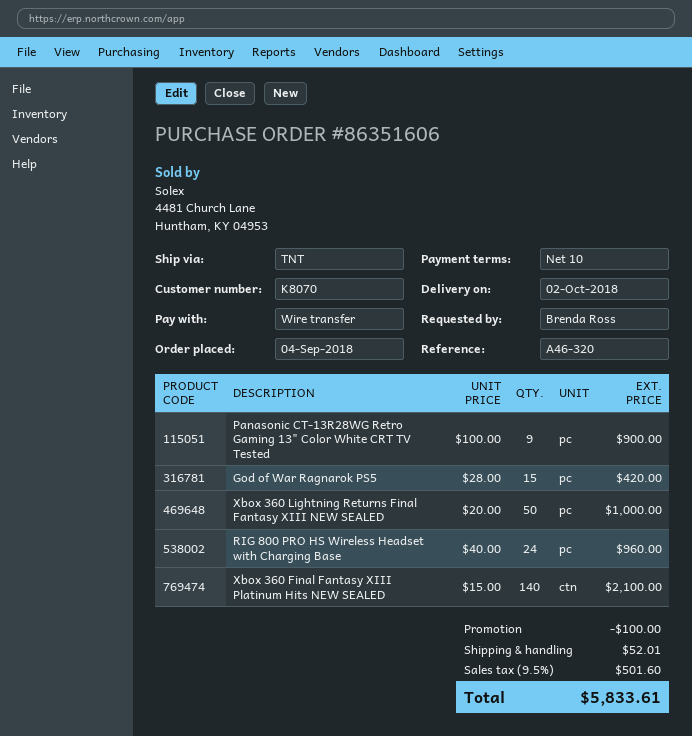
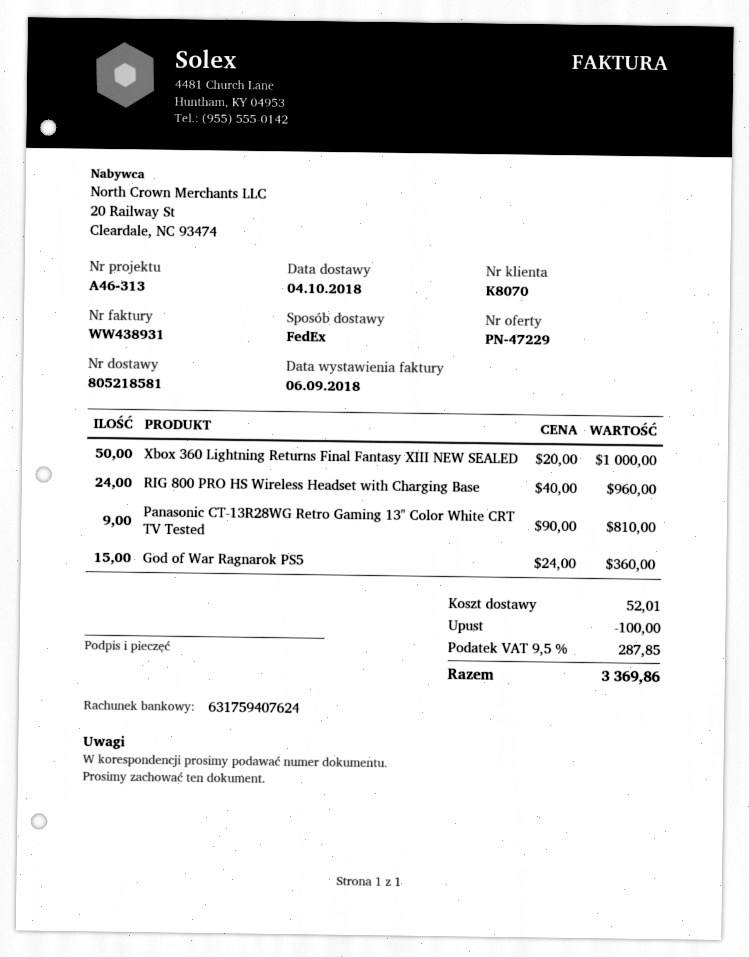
delivery date: 2018-10-02 -> 2018-10-04
reference: A46-320 -> A46-313
shipping method: TNT -> FedEx
Panasonic CT-13R28WG Retro Gaming 13" Color White CRT TV Tested: 9 x 100.00 = 900.00 -> 9 x 90.00 = 810.00
God of War Ragnarok PS5: 15 x 28.00 = 420.00 -> 15 x 24.00 = 360.00
Xbox 360 Final Fantasy XIII Platinum Hits NEW SEALED: 140 x 15.00 = 2100.00 -> none
tax: 9.5% = 501.60 -> 9.5% = 287.85
total: 5833.61 -> 3369.86

